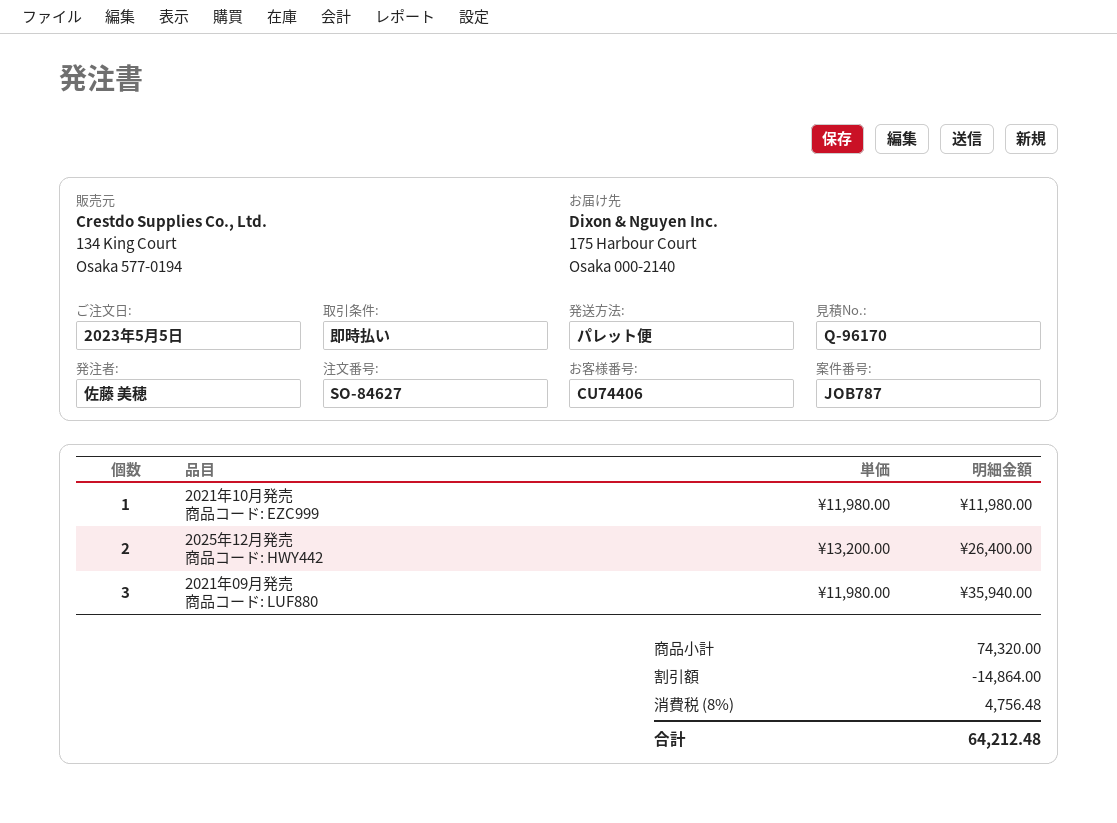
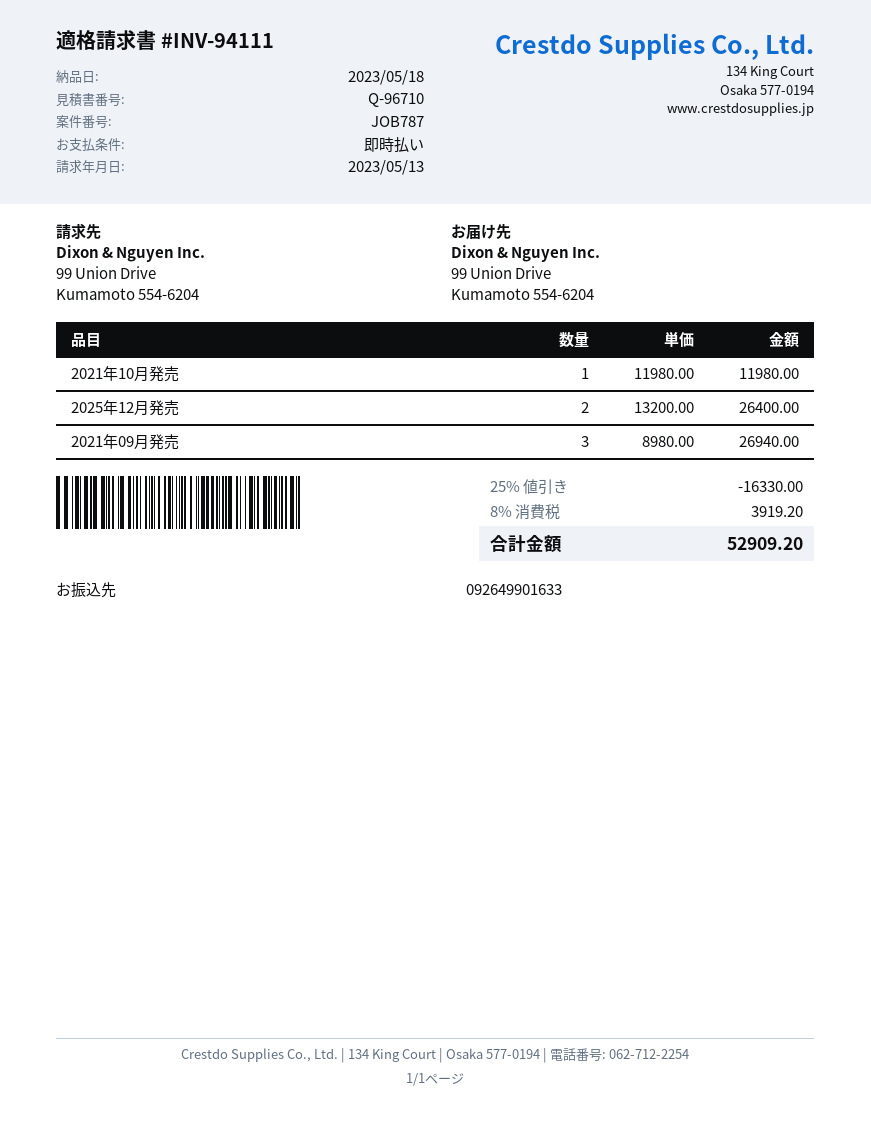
quote number: Q-96170 -> Q-96710
ship to: 175 Harbour Court, Osaka 000-2140 -> 99 Union Drive, Kumamoto 554-6204
2021年09月発売: 3 x 11980.00 = 35940.00 -> 3 x 8980.00 = 26940.00
discount: 14864.00 -> 16330.00
tax: 8% = 4756.48 -> 8% = 3919.20
total: 64212.48 -> 52909.20

